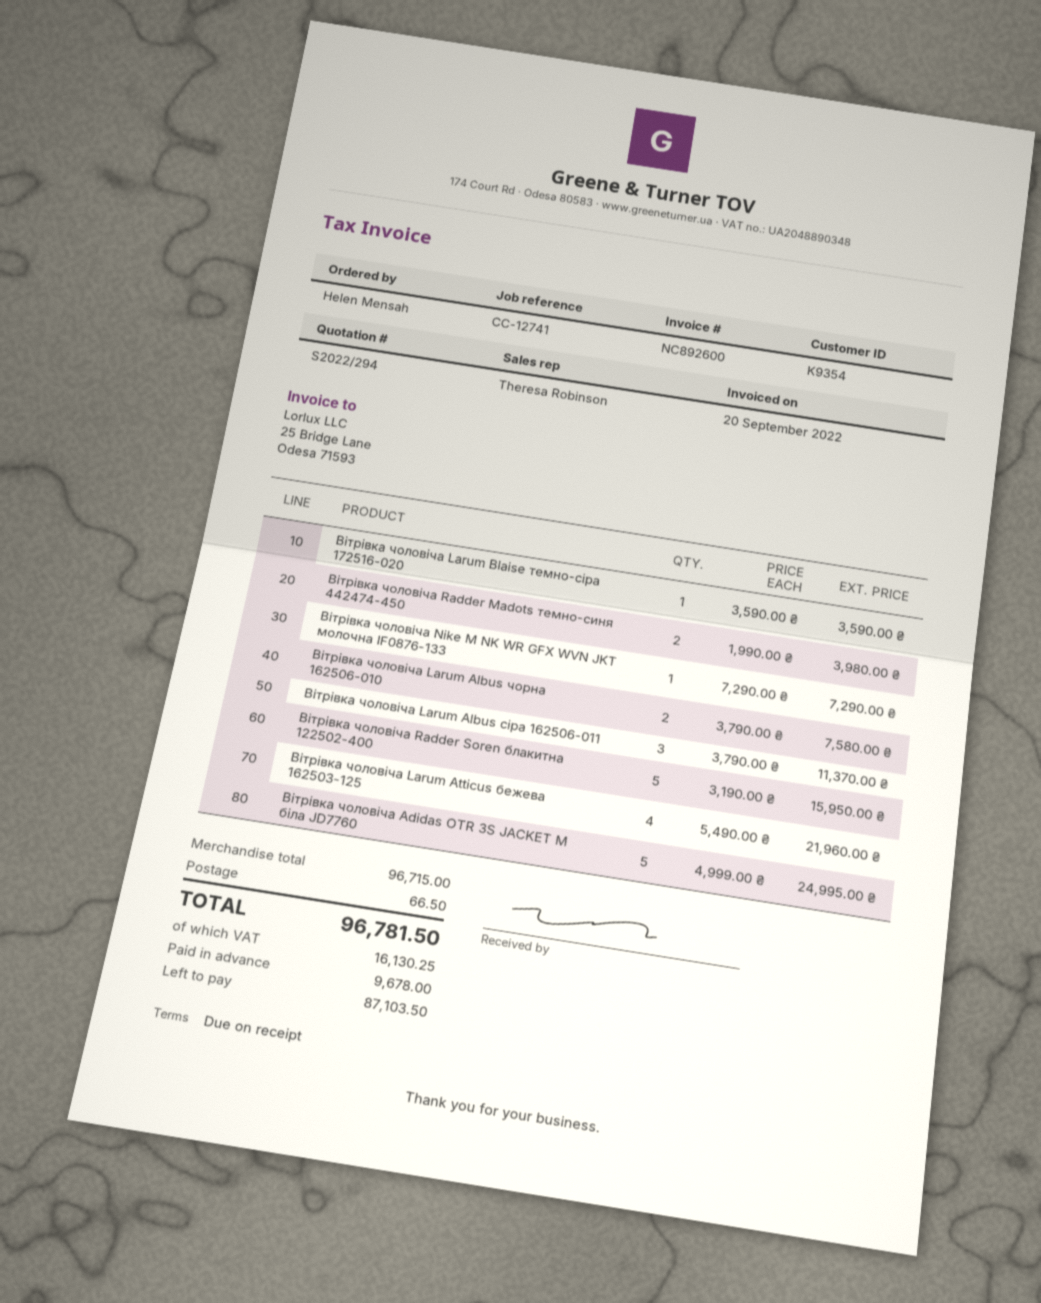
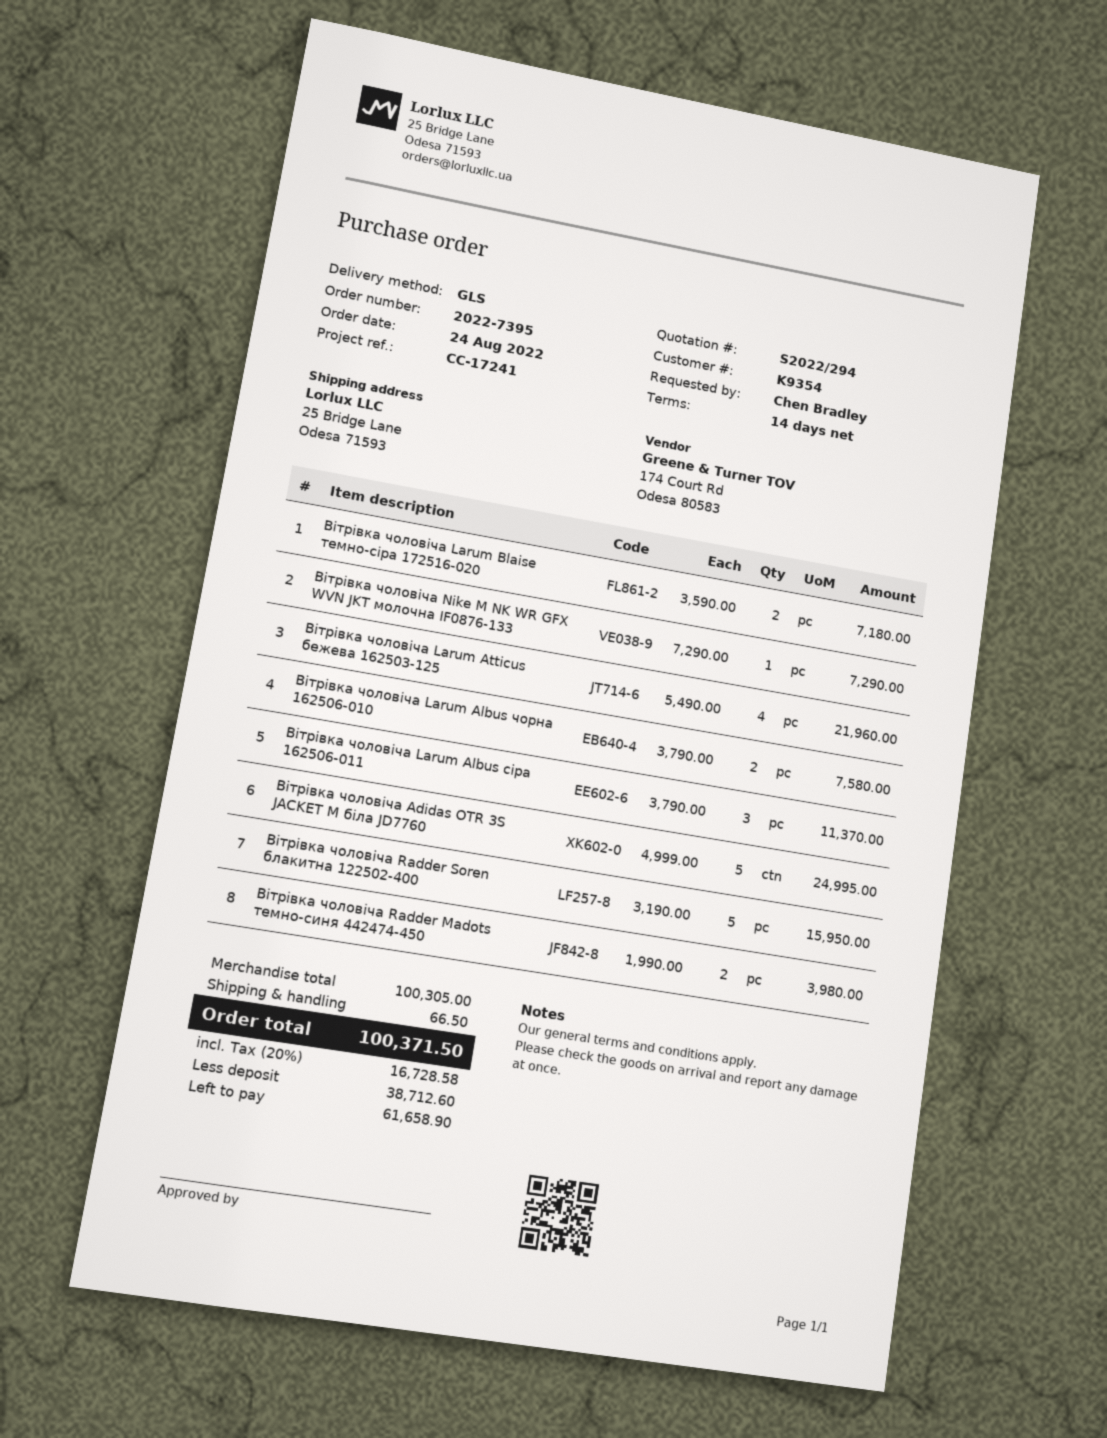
payment terms: on receipt -> 14 days
reference: CC-12741 -> CC-17241
ordered by: Helen Mensah -> Chen Bradley
Вітрівка чоловіча Larum Blaise темно-сіра 172516-020: 1 x 3590.00 = 3590.00 -> 2 x 3590.00 = 7180.00
subtotal: 96715.00 -> 100305.00
tax: 16130.25 -> 16728.58
total: 96781.50 -> 100371.50
deposit: 9678.00 -> 38712.60
balance: 87103.50 -> 61658.90

